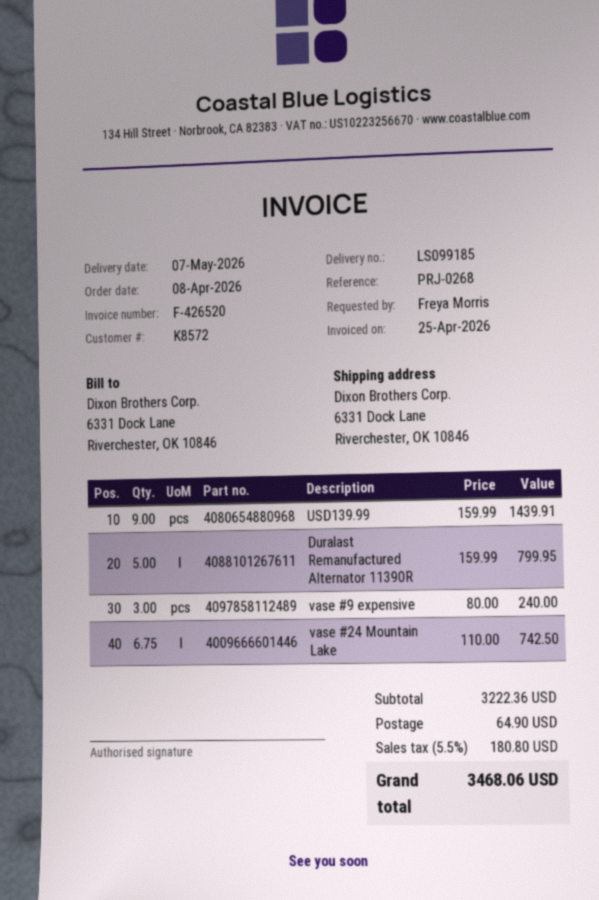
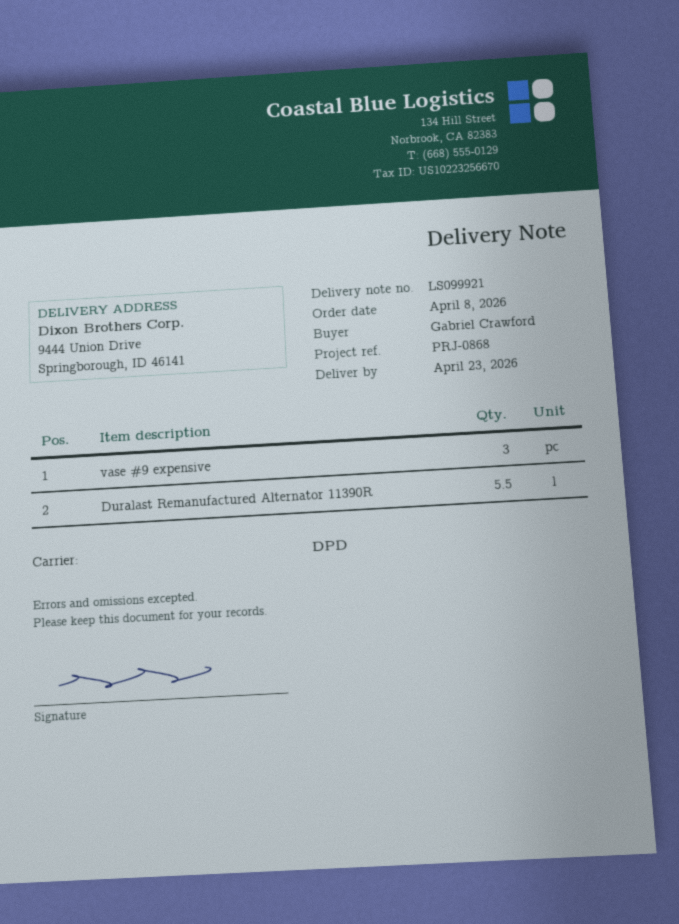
delivery note number: LS099185 -> LS099921
delivery date: 2026-05-07 -> 2026-04-23
reference: PRJ-0268 -> PRJ-0868
ordered by: Freya Morris -> Gabriel Crawford
ship to: 6331 Dock Lane, Riverchester, OK 10846 -> 9444 Union Drive, Springborough, ID 46141
USD139.99: 9 -> none
Duralast Remanufactured Alternator 11390R: 5 -> 5.5
vase #24 Mountain Lake: 6.75 -> none

